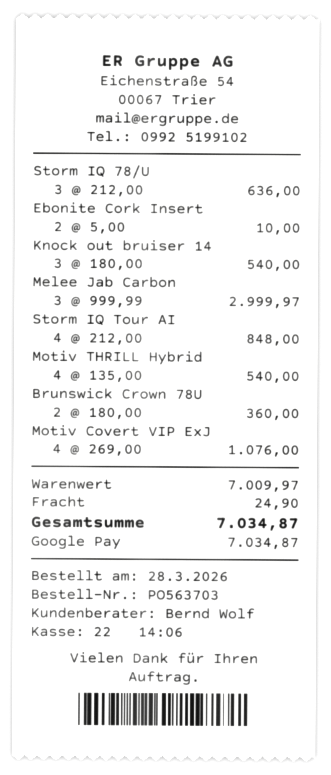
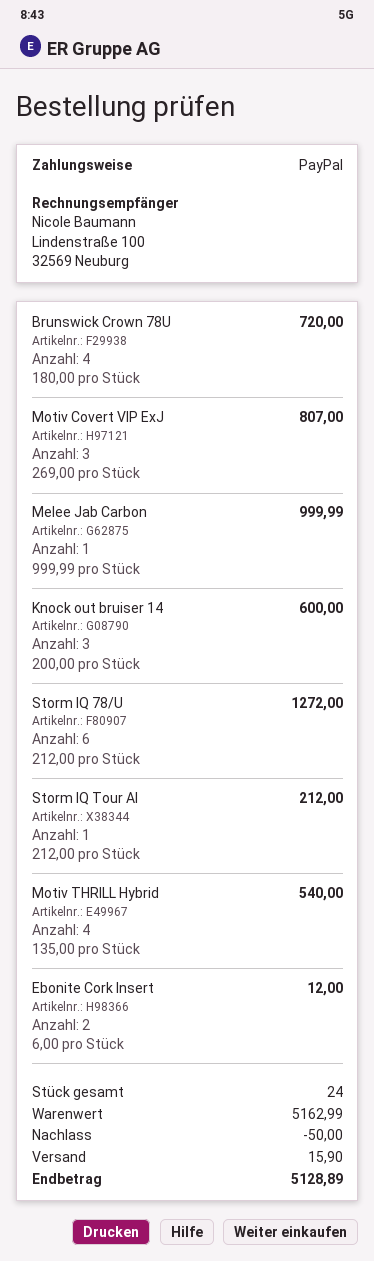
payment method: Google Pay -> PayPal
Storm IQ 78/U: 3 x 212.00 = 636.00 -> 6 x 212.00 = 1272.00
Ebonite Cork Insert: 2 x 5.00 = 10.00 -> 2 x 6.00 = 12.00
Knock out bruiser 14: 3 x 180.00 = 540.00 -> 3 x 200.00 = 600.00
Melee Jab Carbon: 3 x 999.99 = 2999.97 -> 1 x 999.99 = 999.99
Storm IQ Tour AI: 4 x 212.00 = 848.00 -> 1 x 212.00 = 212.00
Brunswick Crown 78U: 2 x 180.00 = 360.00 -> 4 x 180.00 = 720.00
Motiv Covert VIP ExJ: 4 x 269.00 = 1076.00 -> 3 x 269.00 = 807.00
subtotal: 7009.97 -> 5162.99
discount: none -> 50.00
shipping: 24.90 -> 15.90
total: 7034.87 -> 5128.89

